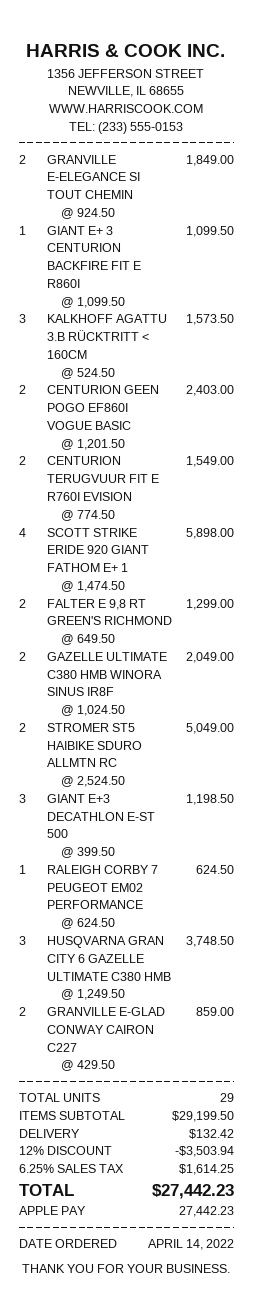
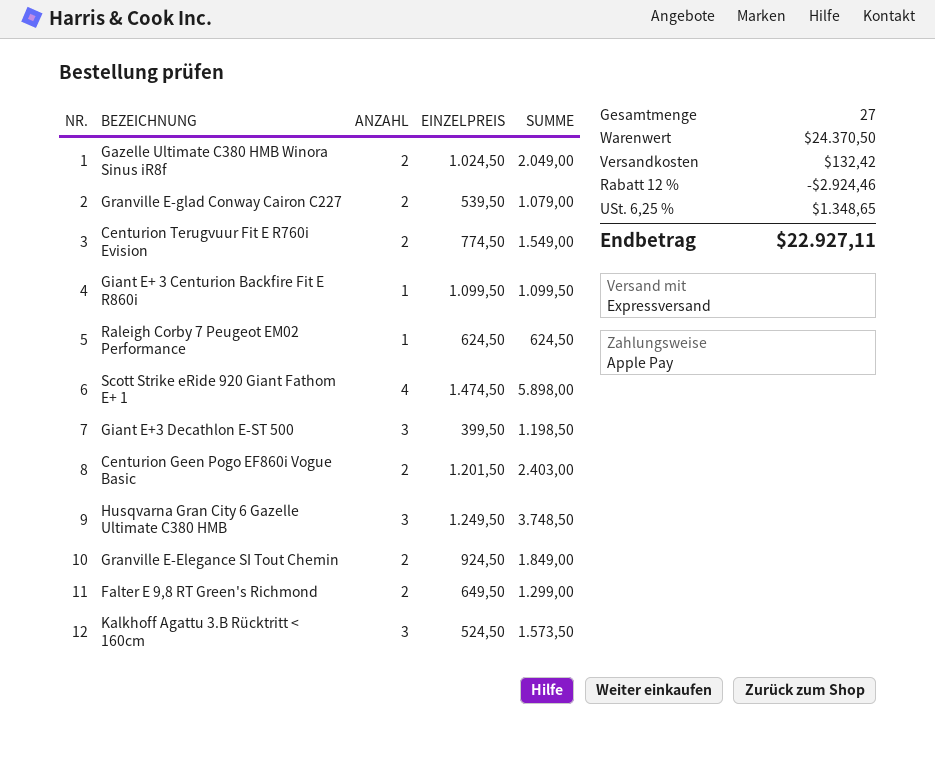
STROMER ST5 HAIBIKE SDURO ALLMTN RC: 2 x 2524.50 = 5049.00 -> none
GRANVILLE E-GLAD CONWAY CAIRON C227: 2 x 429.50 = 859.00 -> 2 x 539.50 = 1079.00
total quantity: 29 -> 27
subtotal: 29199.50 -> 24370.50
discount: 12% = 3503.94 -> 12% = 2924.46
tax: 6.25% = 1614.25 -> 6.25% = 1348.65
total: 27442.23 -> 22927.11

